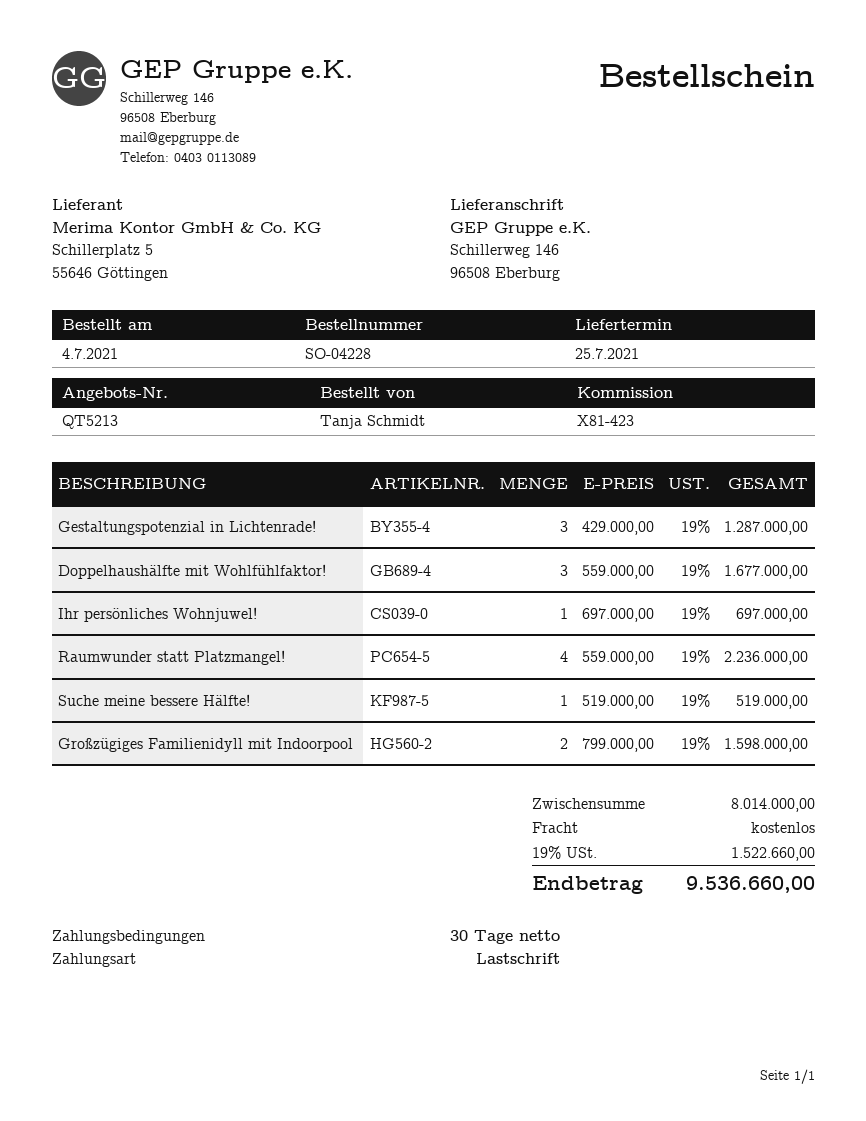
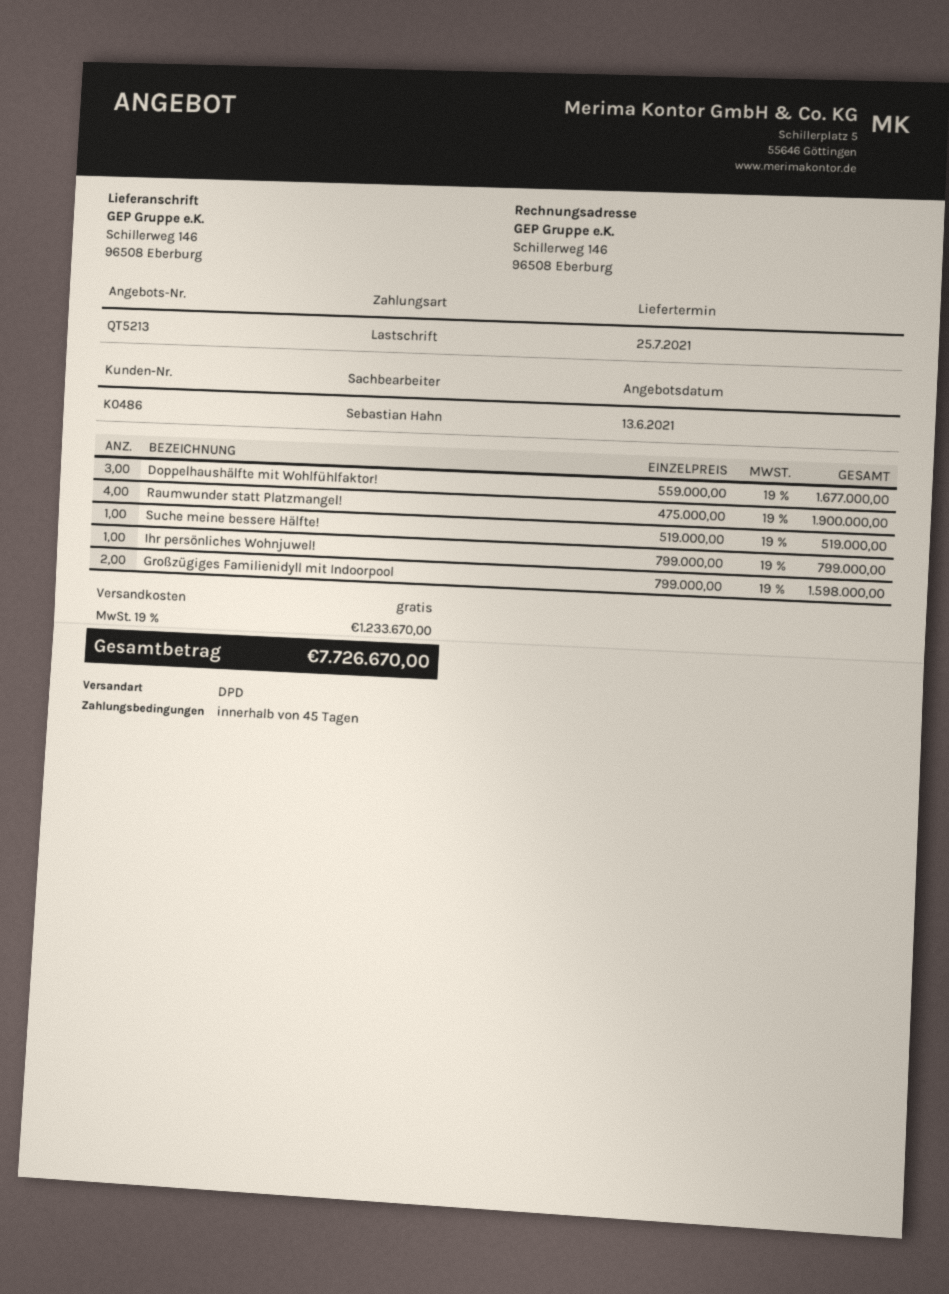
payment terms: 30 days -> 45 days
Gestaltungspotenzial in Lichtenrade!: 3 x 429000.00 = 1287000.00 -> none
Ihr persönliches Wohnjuwel!: 1 x 697000.00 = 697000.00 -> 1 x 799000.00 = 799000.00
Raumwunder statt Platzmangel!: 4 x 559000.00 = 2236000.00 -> 4 x 475000.00 = 1900000.00
tax: 19% = 1522660.00 -> 19% = 1233670.00
total: 9536660.00 -> 7726670.00

